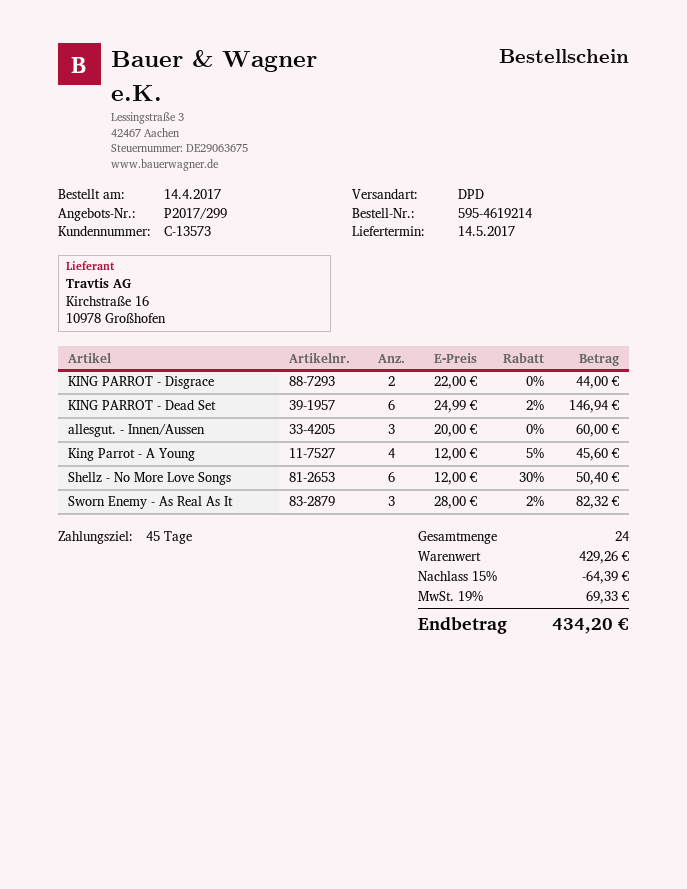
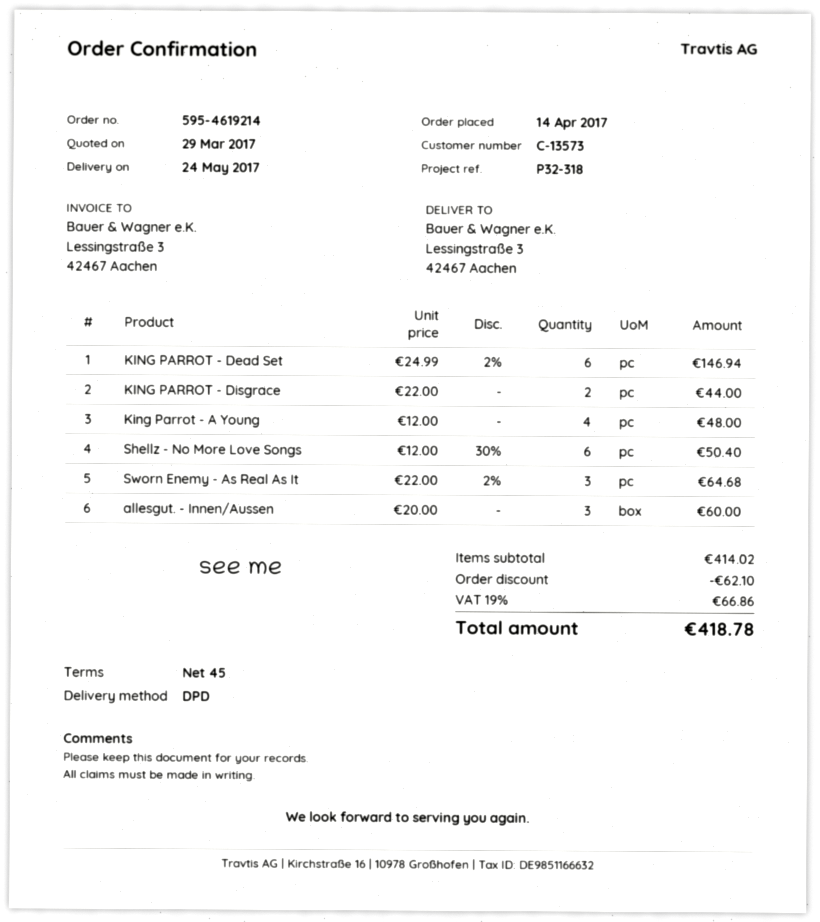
delivery date: 2017-05-14 -> 2017-05-24
King Parrot - A Young: 4 x 12.00 - 5% = 45.60 -> 4 x 12.00 = 48.00
Sworn Enemy - As Real As It: 3 x 28.00 - 2% = 82.32 -> 3 x 22.00 - 2% = 64.68
subtotal: 429.26 -> 414.02
discount: 64.39 -> 62.10
tax: 19% = 69.33 -> 19% = 66.86
total: 434.20 -> 418.78

